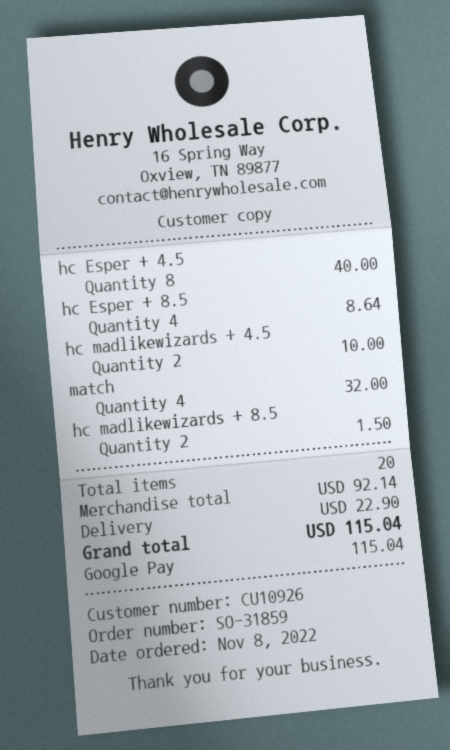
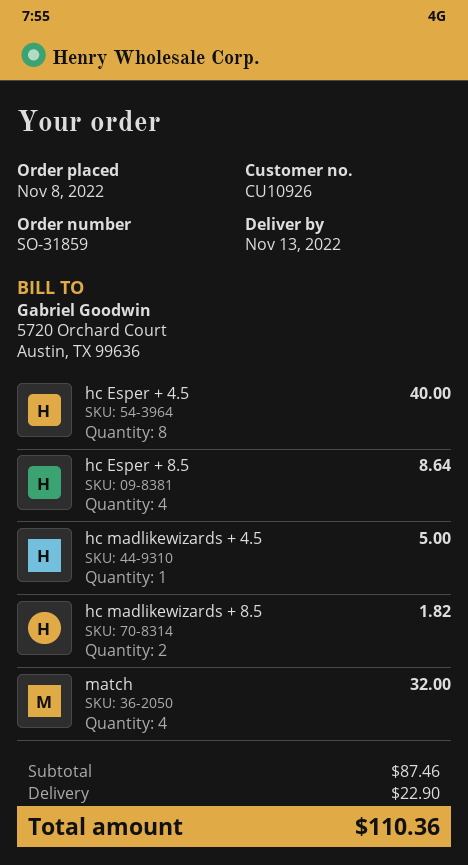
hc madlikewizards + 4.5: 2 for 10.00 -> 1 for 5.00
hc madlikewizards + 8.5: 2 for 1.50 -> 2 for 1.82
subtotal: 92.14 -> 87.46
total: 115.04 -> 110.36

